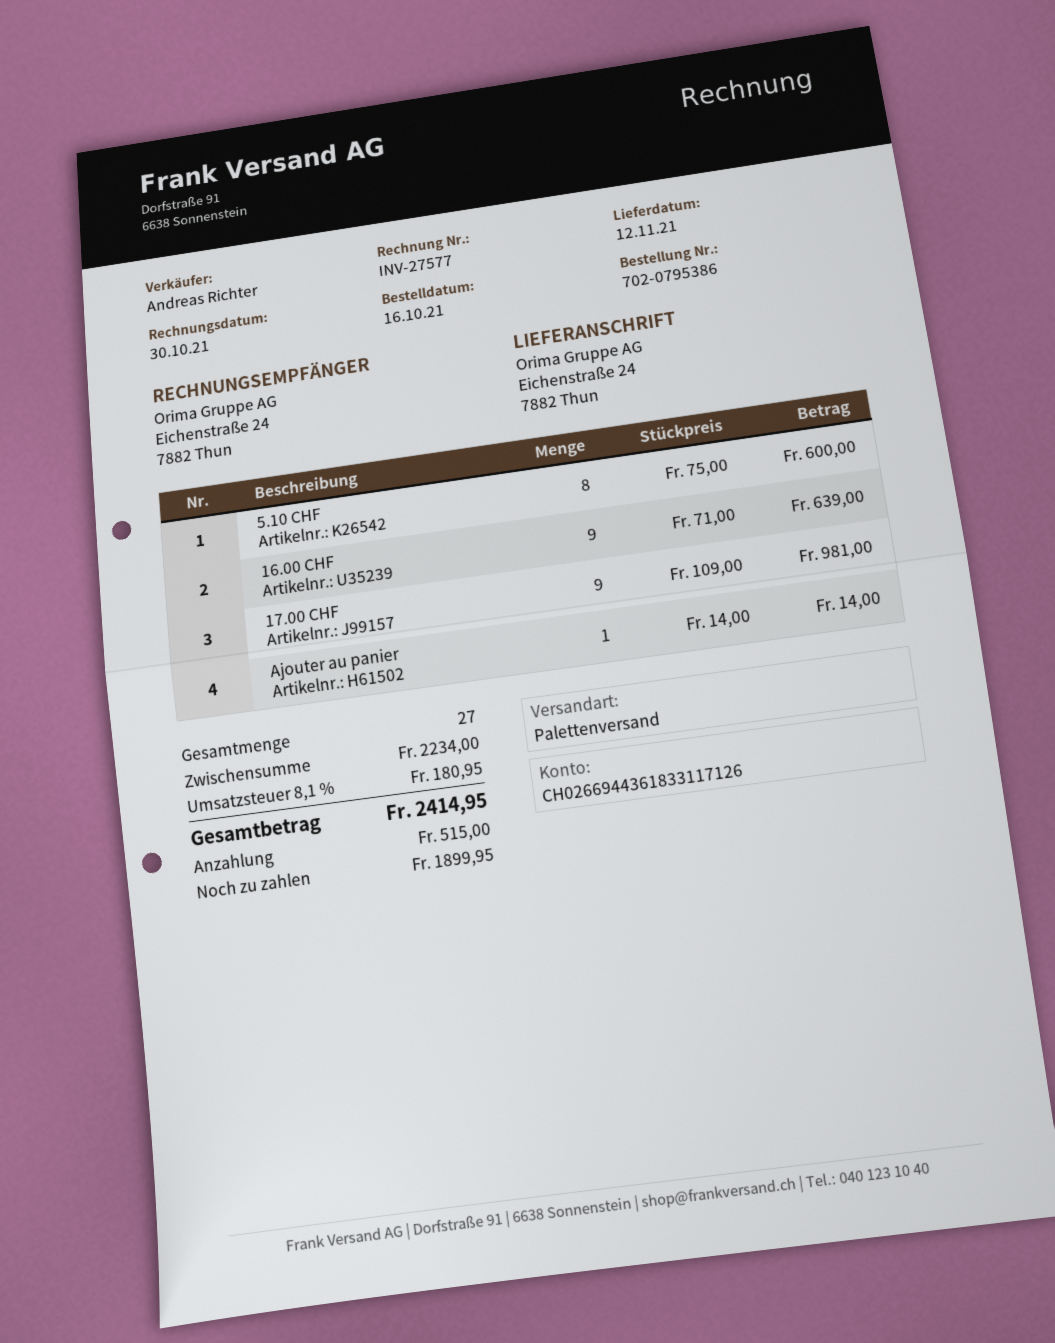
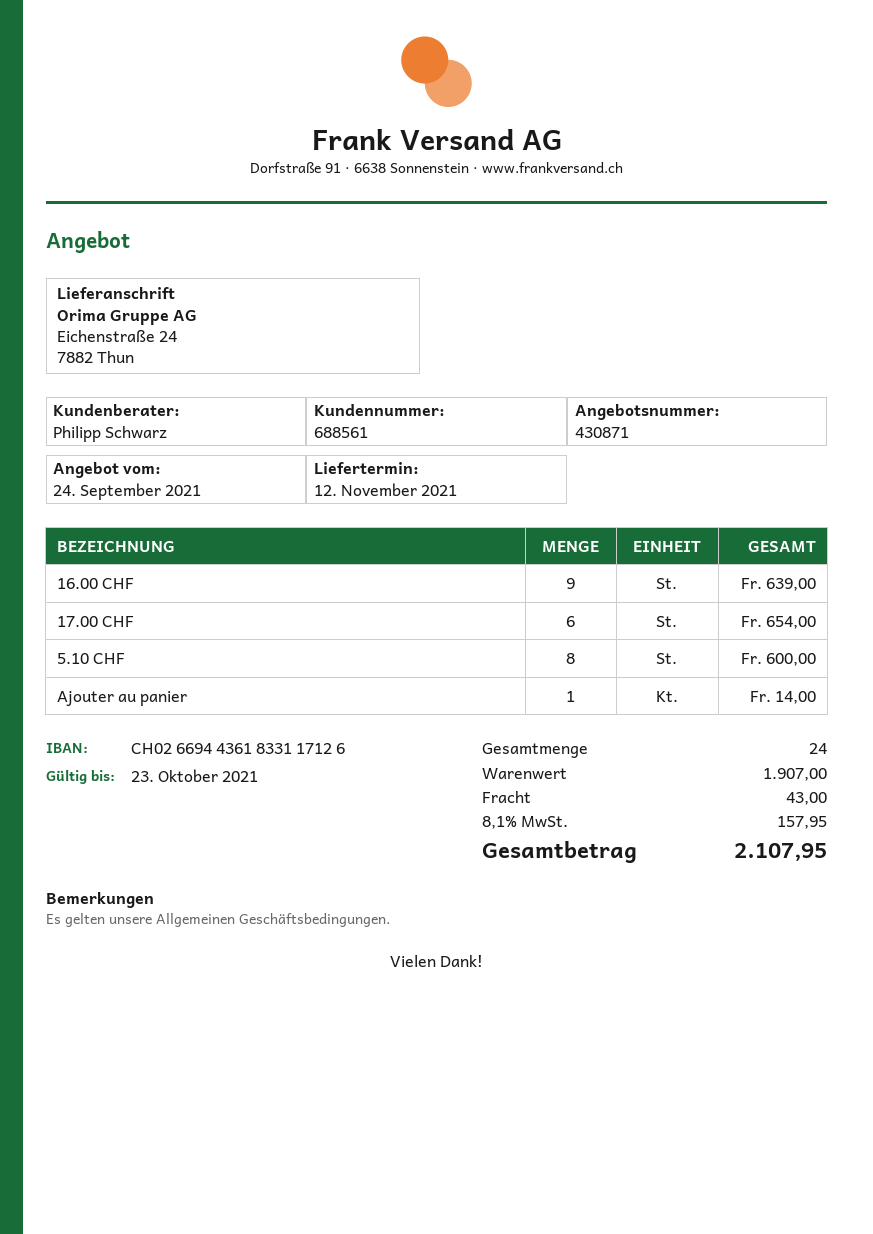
sales rep: Andreas Richter -> Philipp Schwarz
17.00 CHF: 9 for 981.00 -> 6 for 654.00
total quantity: 27 -> 24
subtotal: 2234.00 -> 1907.00
shipping: none -> 43.00
tax: 8.1% = 180.95 -> 8.1% = 157.95
total: 2414.95 -> 2107.95

